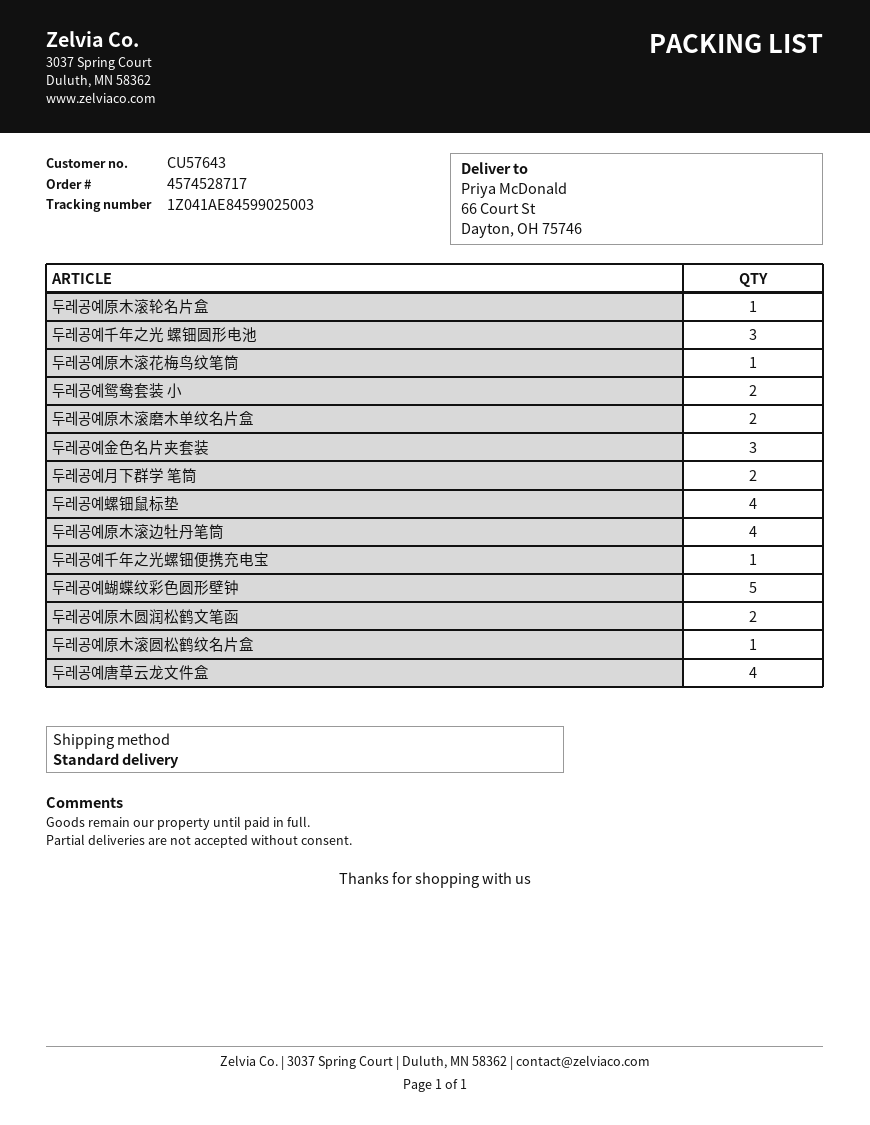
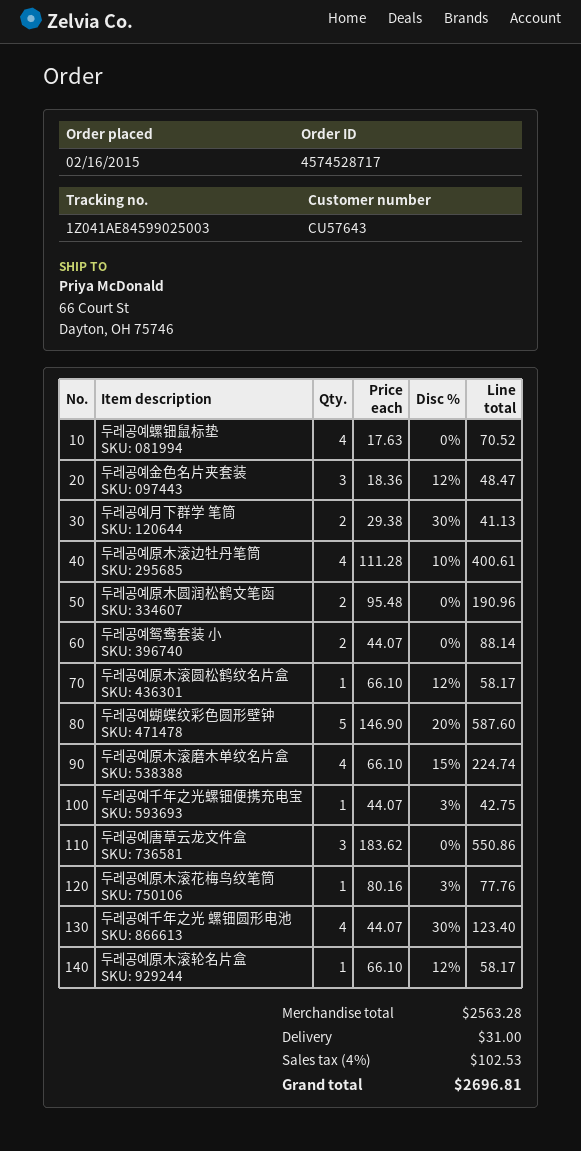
두레공예千年之光 螺钿圆形电池: 3 -> 4
두레공예原木滚磨木单纹名片盒: 2 -> 4
두레공예唐草云龙文件盒: 4 -> 3

